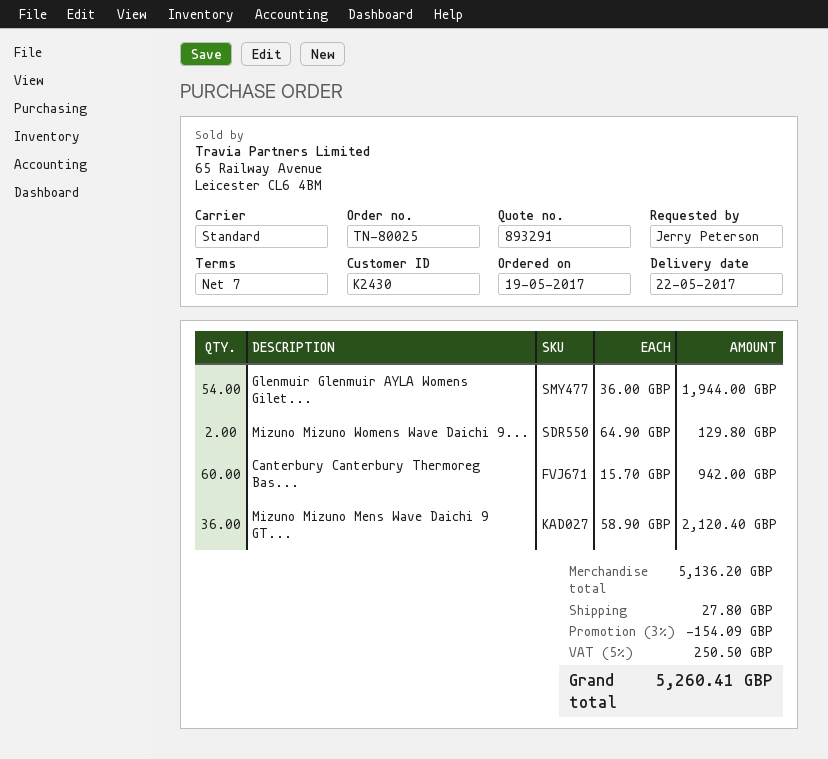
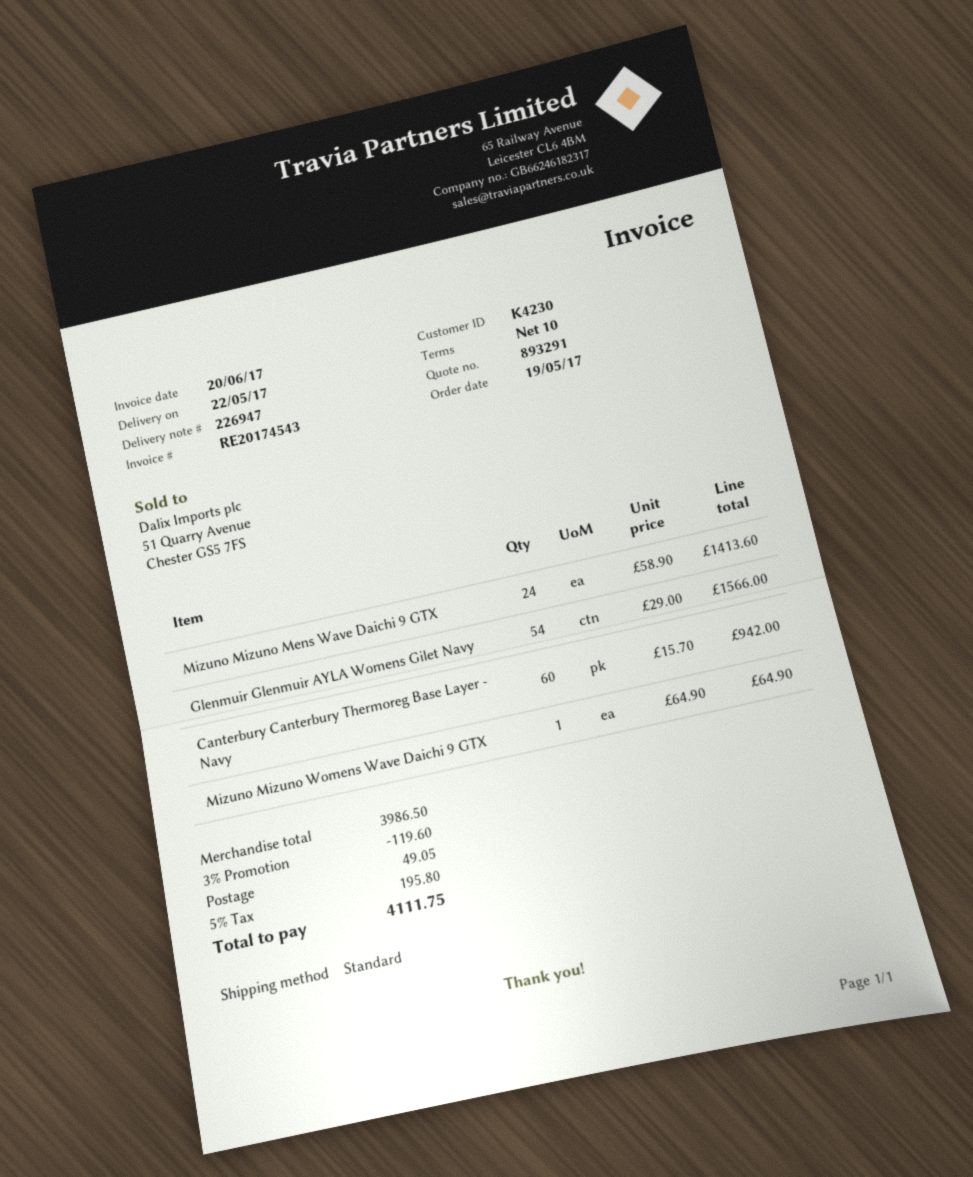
payment terms: 7 days -> 10 days
customer number: K2430 -> K4230
Glenmuir Glenmuir AYLA Womens Gilet...: 54 x 36.00 = 1944.00 -> 54 x 29.00 = 1566.00
Mizuno Mizuno Womens Wave Daichi 9...: 2 x 64.90 = 129.80 -> 1 x 64.90 = 64.90
Mizuno Mizuno Mens Wave Daichi 9 GT...: 36 x 58.90 = 2120.40 -> 24 x 58.90 = 1413.60
subtotal: 5136.20 -> 3986.50
discount: 3% = 154.09 -> 3% = 119.60
shipping: 27.80 -> 49.05
tax: 5% = 250.50 -> 5% = 195.80
total: 5260.41 -> 4111.75

